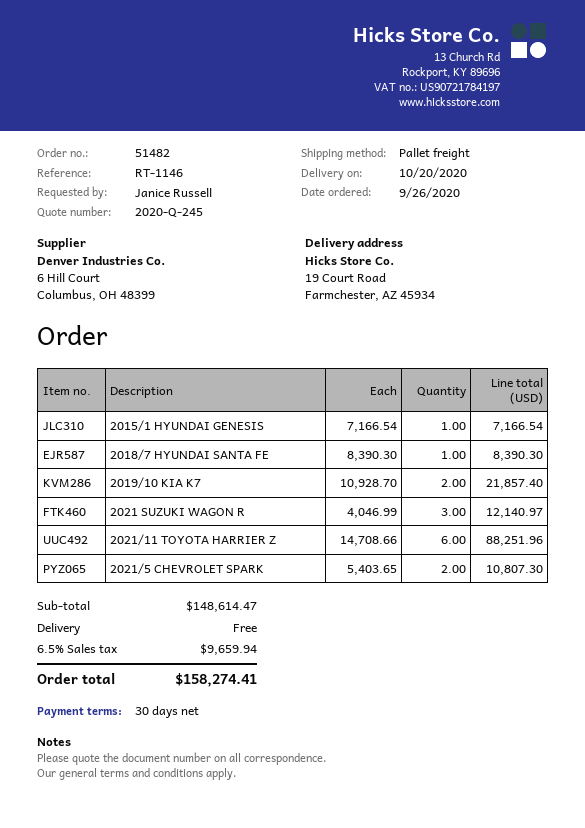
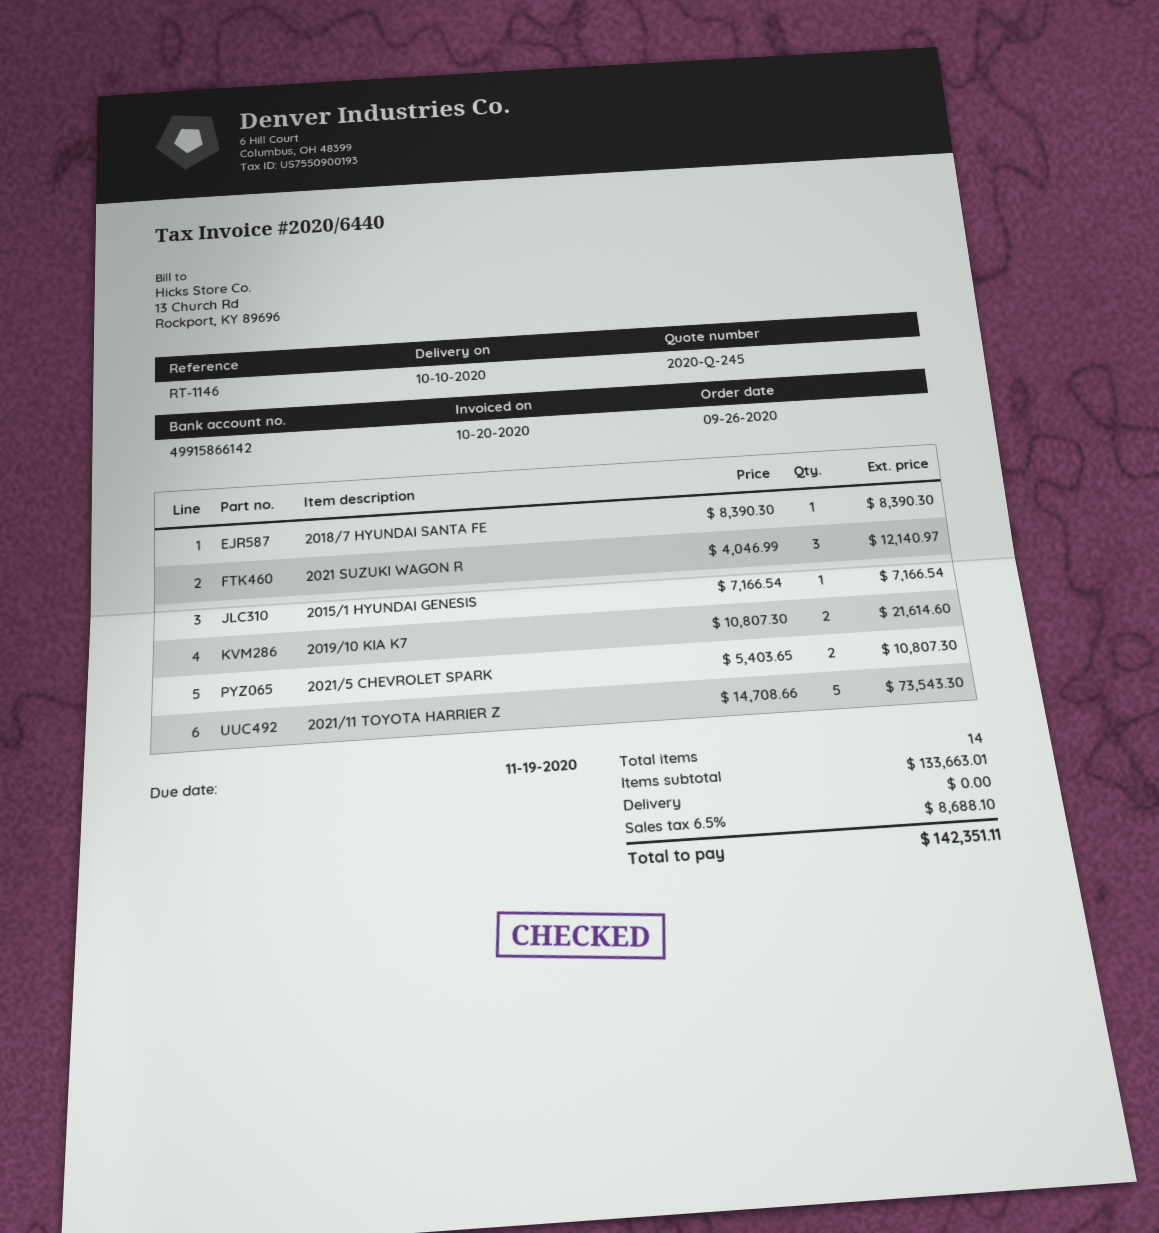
delivery date: 2020-10-20 -> 2020-10-10
2019/10 KIA K7: 2 x 10928.70 = 21857.40 -> 2 x 10807.30 = 21614.60
2021/11 TOYOTA HARRIER Z: 6 x 14708.66 = 88251.96 -> 5 x 14708.66 = 73543.30
subtotal: 148614.47 -> 133663.01
tax: 6.5% = 9659.94 -> 6.5% = 8688.10
total: 158274.41 -> 142351.11

